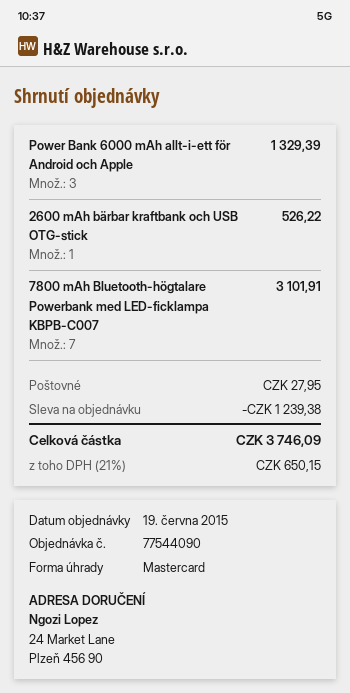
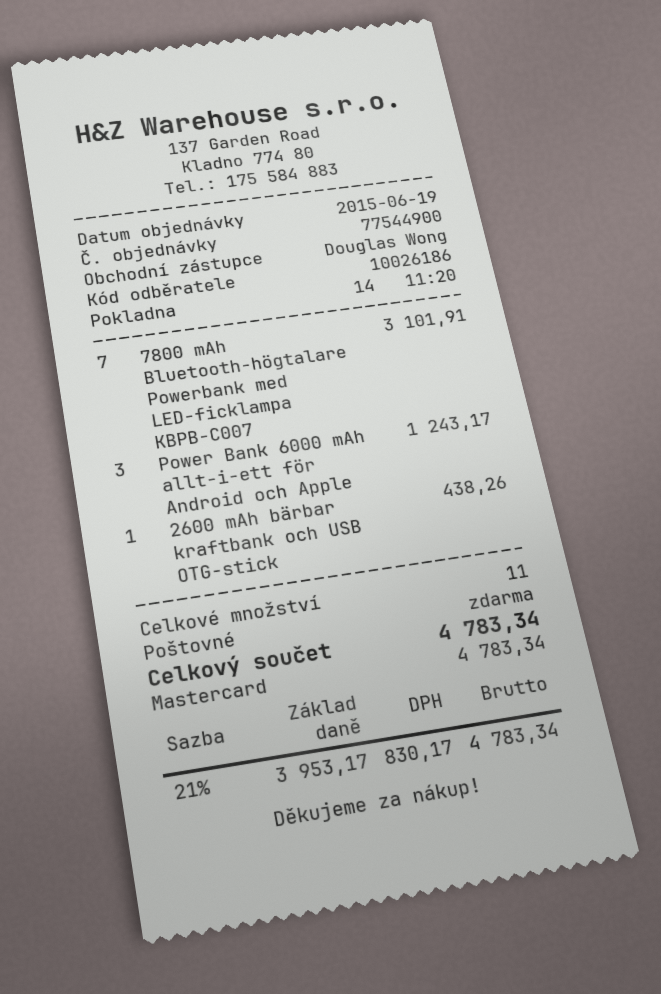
order number: 77544090 -> 77544900
Power Bank 6000 mAh allt-i-ett för Android och Apple: 3 for 1329.39 -> 3 for 1243.17
2600 mAh bärbar kraftbank och USB OTG-stick: 1 for 526.22 -> 1 for 438.26
discount: 1239.38 -> none
shipping: 27.95 -> 0.00
tax: 21% = 650.15 -> 21% = 830.17
total: 3746.09 -> 4783.34

